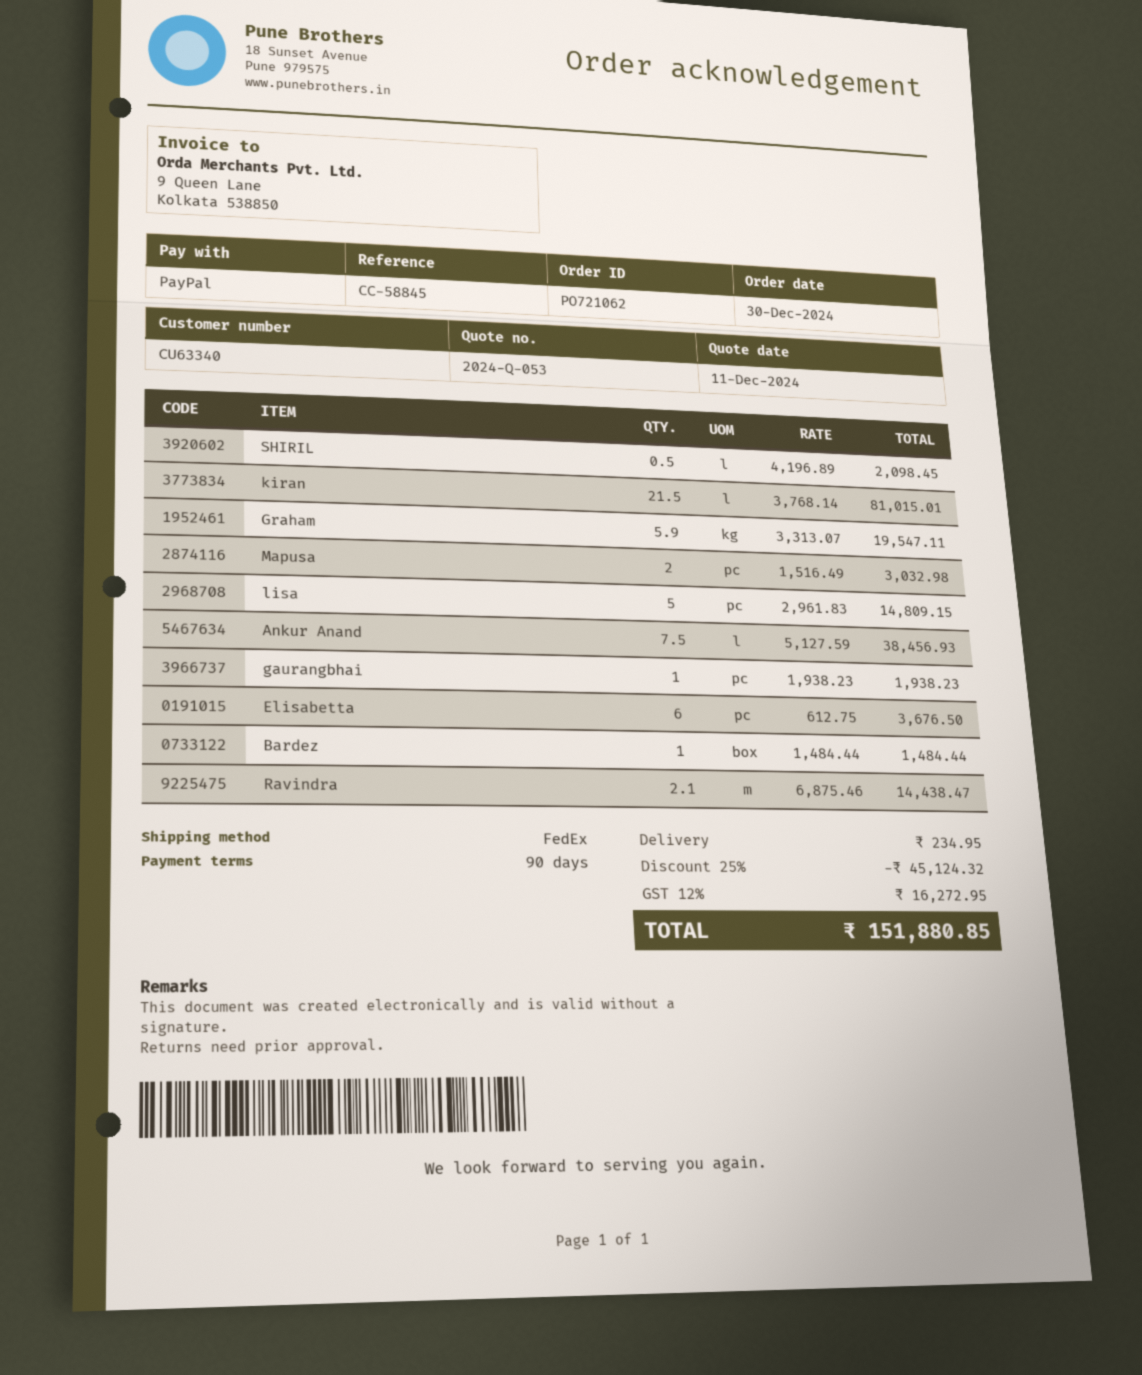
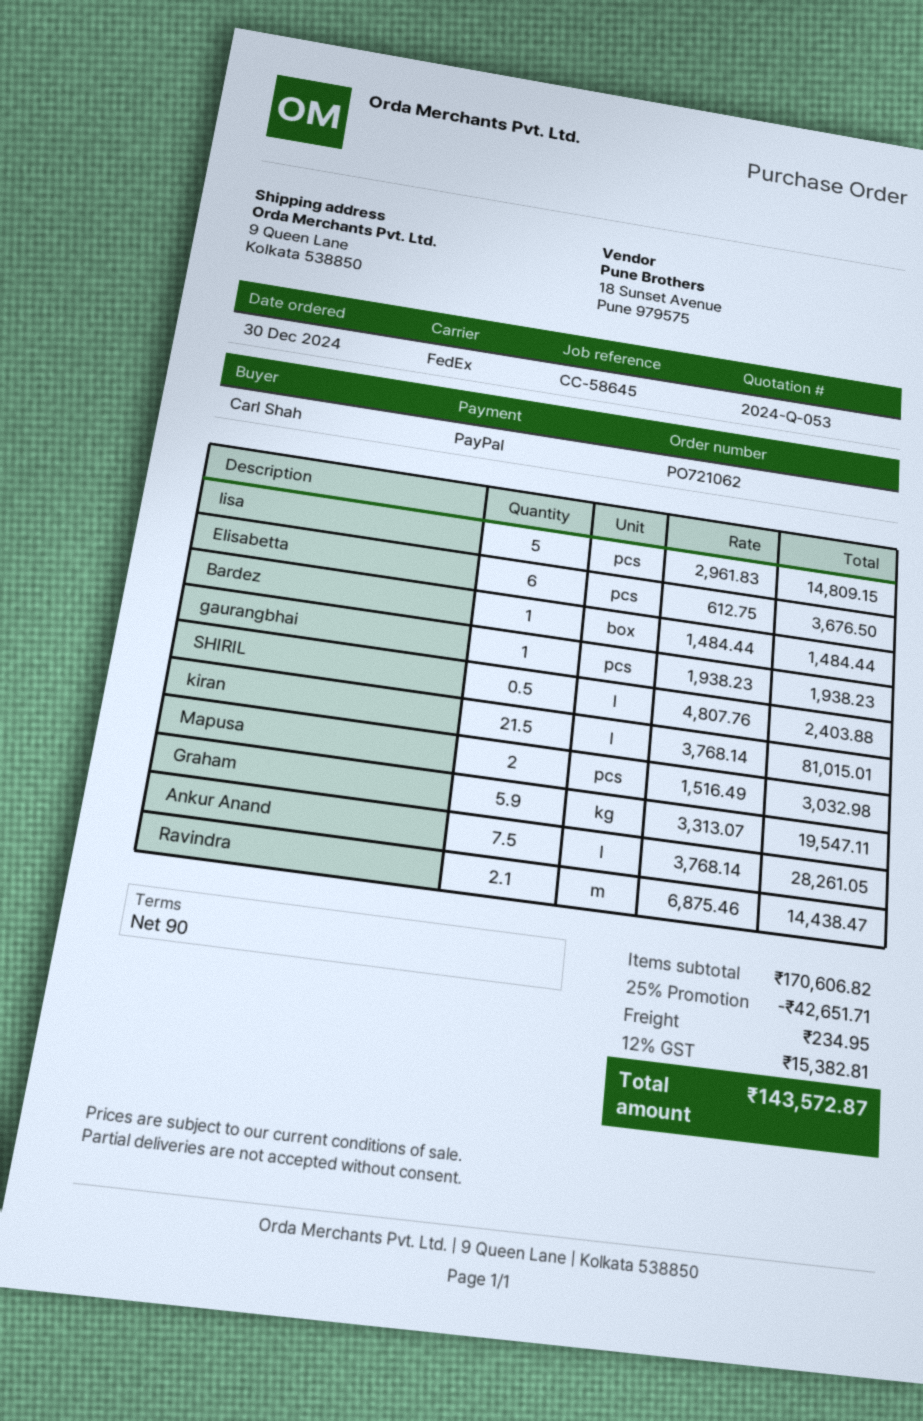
reference: CC-58845 -> CC-58645
SHIRIL: 0.5 x 4196.89 = 2098.45 -> 0.5 x 4807.76 = 2403.88
Ankur Anand: 7.5 x 5127.59 = 38456.93 -> 7.5 x 3768.14 = 28261.05
discount: 25% = 45124.32 -> 25% = 42651.71
tax: 12% = 16272.95 -> 12% = 15382.81
total: 151880.85 -> 143572.87

